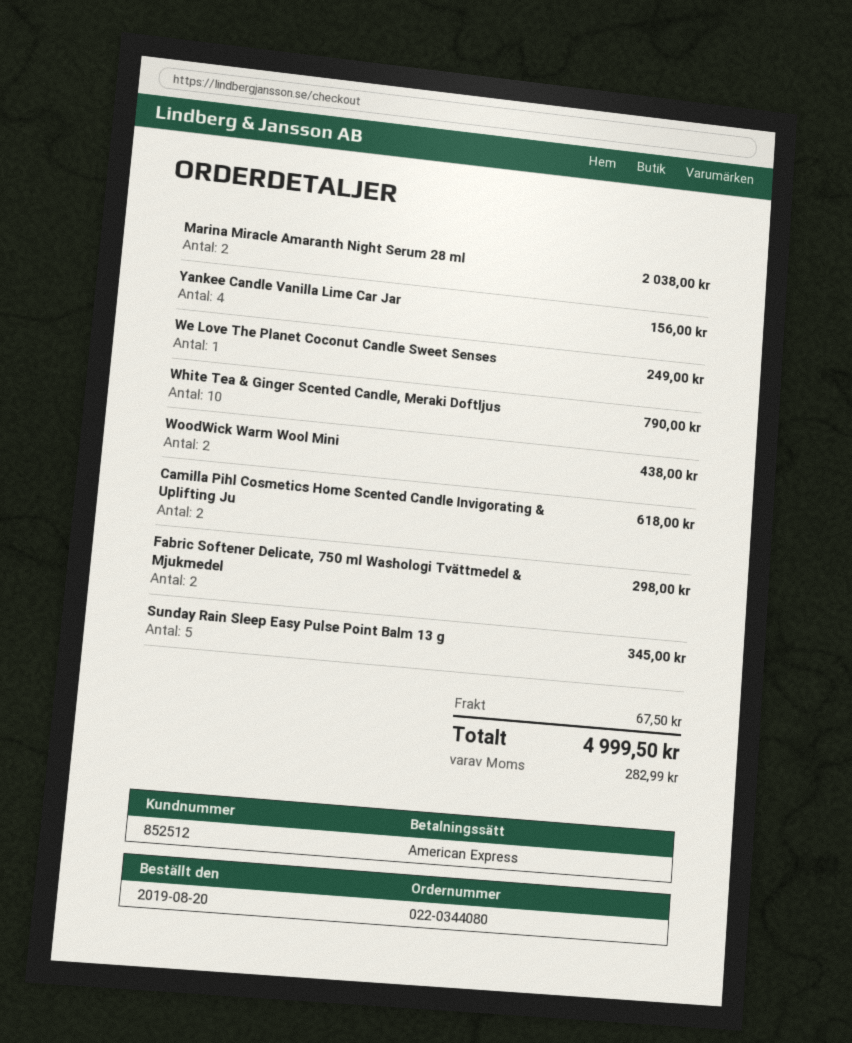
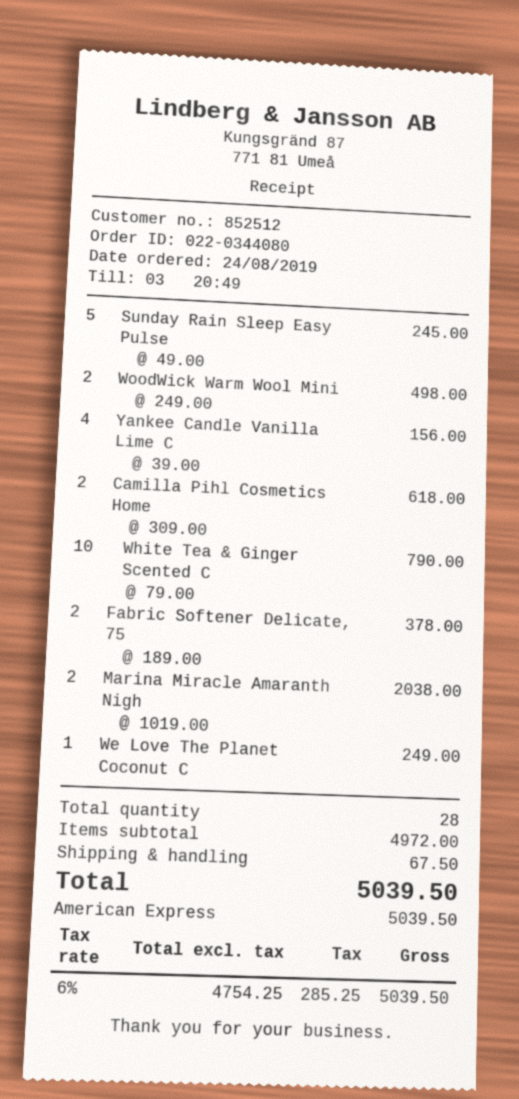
order date: 2019-08-20 -> 2019-08-24
WoodWick Warm Wool Mini: 2 for 438.00 -> 2 for 498.00
Fabric Softener Delicate, 750 ml Washologi Tvättmedel & Mjukmedel: 2 for 298.00 -> 2 for 378.00
Sunday Rain Sleep Easy Pulse Point Balm 13 g: 5 for 345.00 -> 5 for 245.00
tax: 282.99 -> 285.25
total: 4999.50 -> 5039.50

